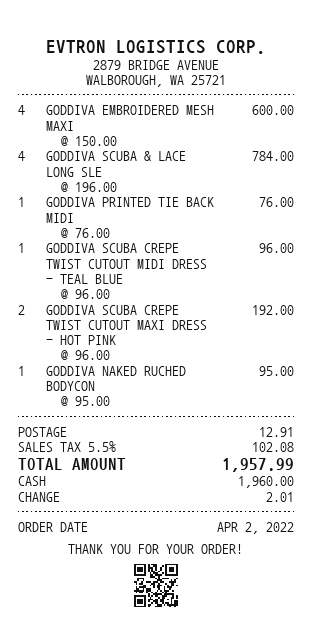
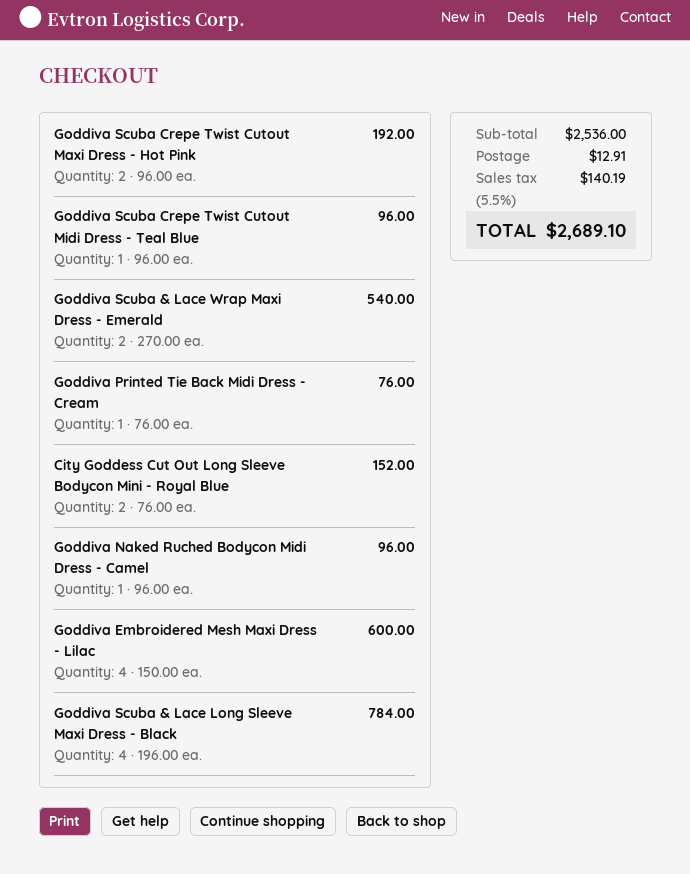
GODDIVA NAKED RUCHED BODYCON: 1 x 95.00 = 95.00 -> 1 x 96.00 = 96.00
Goddiva Scuba & Lace Wrap Maxi Dress - Emerald: none -> 2 x 270.00 = 540.00
City Goddess Cut Out Long Sleeve Bodycon Mini - Royal Blue: none -> 2 x 76.00 = 152.00
tax: 5.5% = 102.08 -> 5.5% = 140.19
total: 1957.99 -> 2689.10

